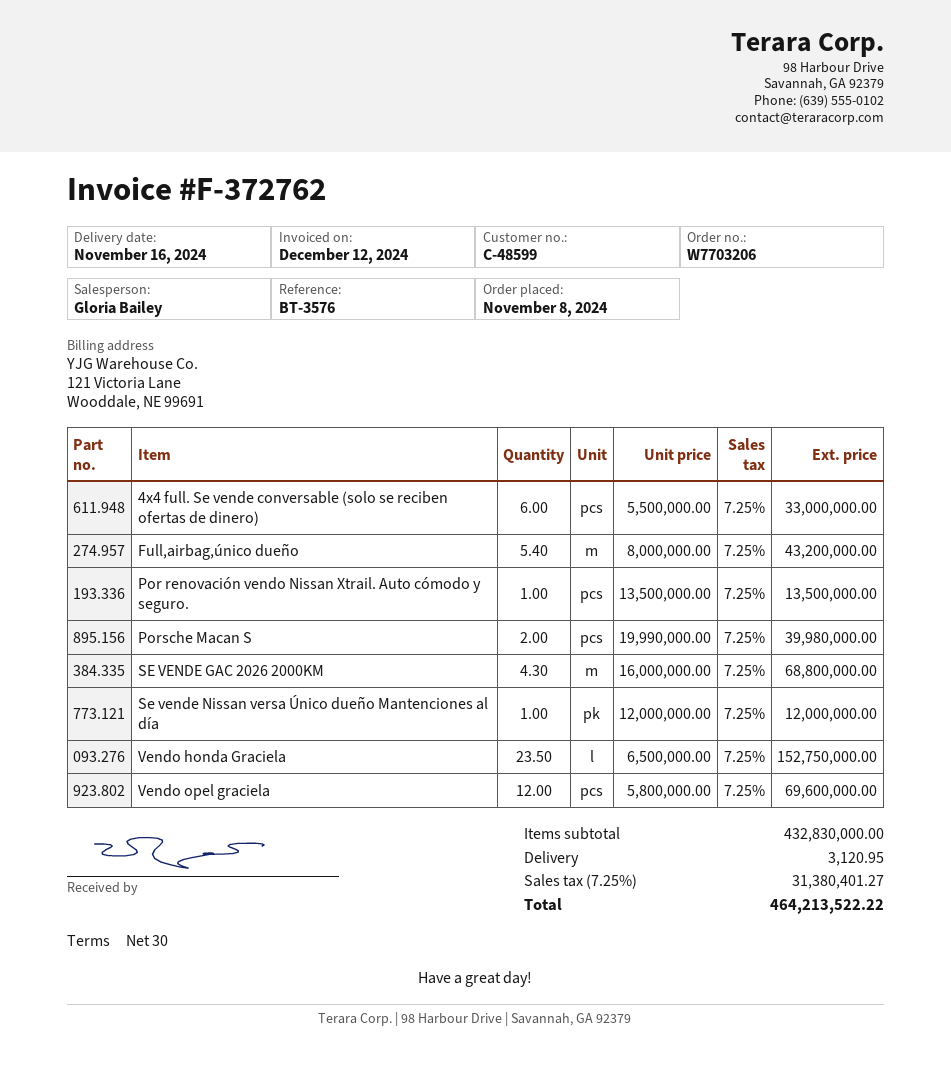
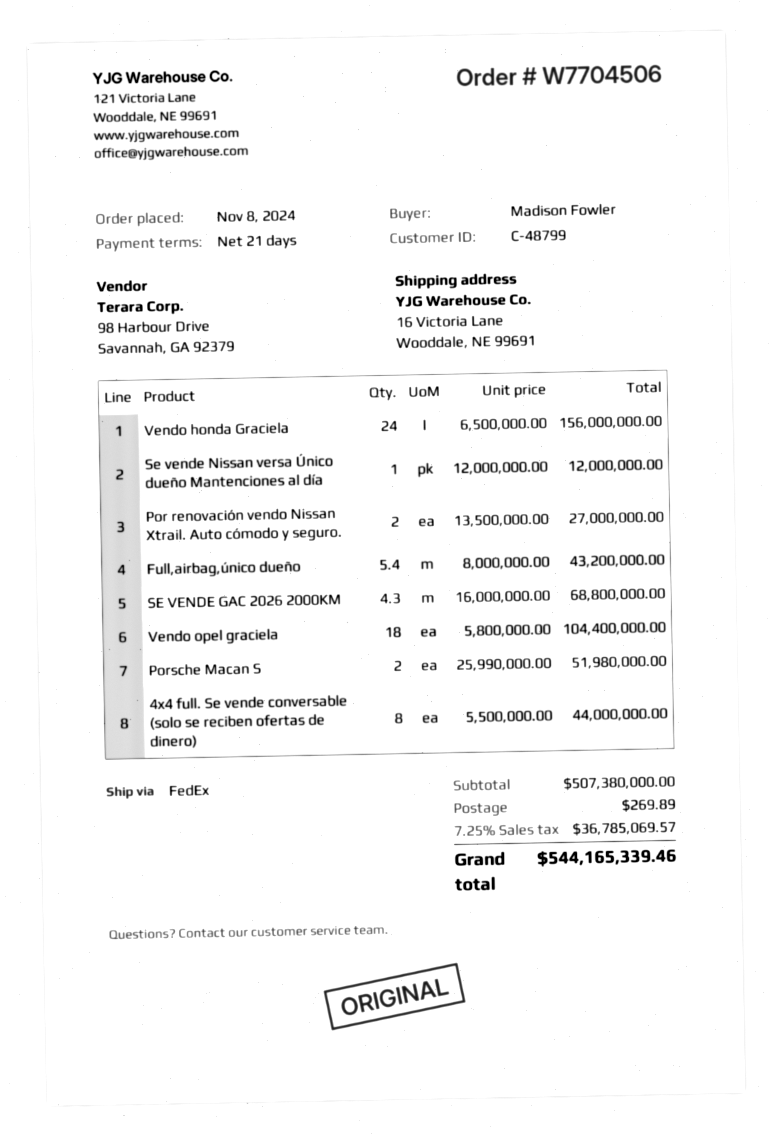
order number: W7703206 -> W7704506
payment terms: 30 days -> 21 days
customer number: C-48599 -> C-48799
4x4 full. Se vende conversable (solo se reciben ofertas de dinero): 6 x 5500000.00 = 33000000.00 -> 8 x 5500000.00 = 44000000.00
Por renovación vendo Nissan Xtrail. Auto cómodo y seguro.: 1 x 13500000.00 = 13500000.00 -> 2 x 13500000.00 = 27000000.00
Porsche Macan S: 2 x 19990000.00 = 39980000.00 -> 2 x 25990000.00 = 51980000.00
Vendo honda Graciela: 23.5 x 6500000.00 = 152750000.00 -> 24 x 6500000.00 = 156000000.00
Vendo opel graciela: 12 x 5800000.00 = 69600000.00 -> 18 x 5800000.00 = 104400000.00
subtotal: 432830000.00 -> 507380000.00
shipping: 3120.95 -> 269.89
tax: 7.25% = 31380401.27 -> 7.25% = 36785069.57
total: 464213522.22 -> 544165339.46

